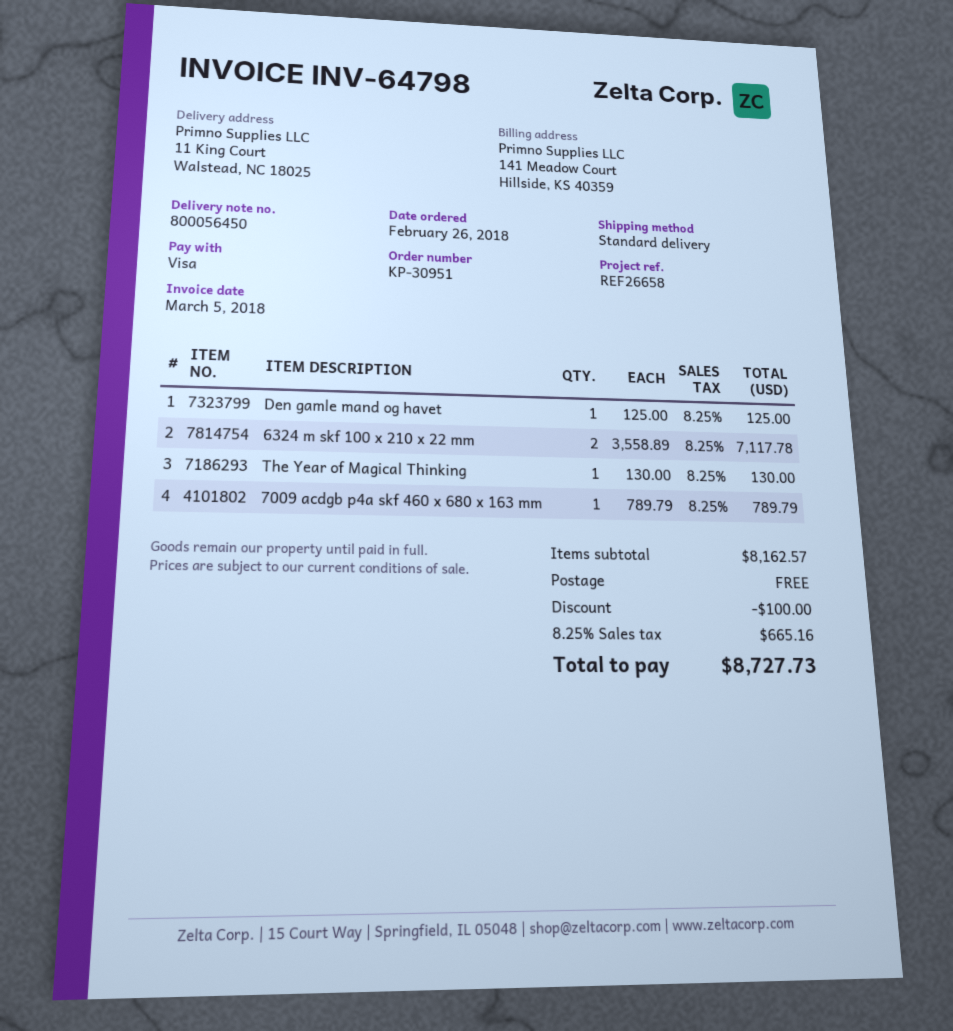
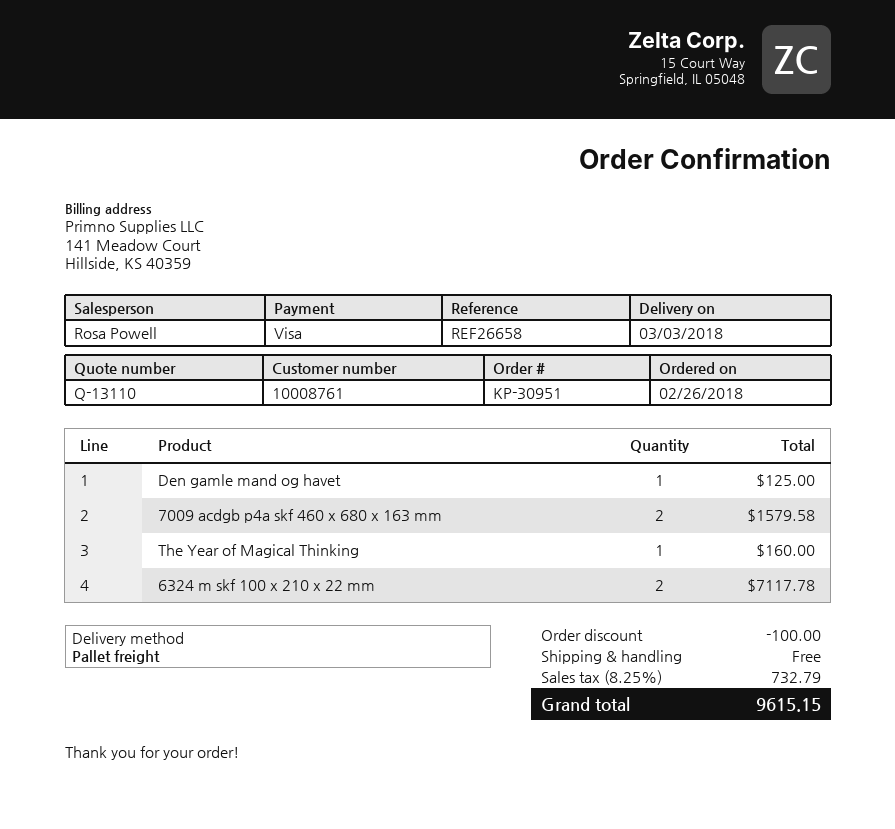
shipping method: standard -> pallet freight
The Year of Magical Thinking: 1 for 130.00 -> 1 for 160.00
7009 acdgb p4a skf 460 x 680 x 163 mm: 1 for 789.79 -> 2 for 1579.58
tax: 8.25% = 665.16 -> 8.25% = 732.79
total: 8727.73 -> 9615.15

